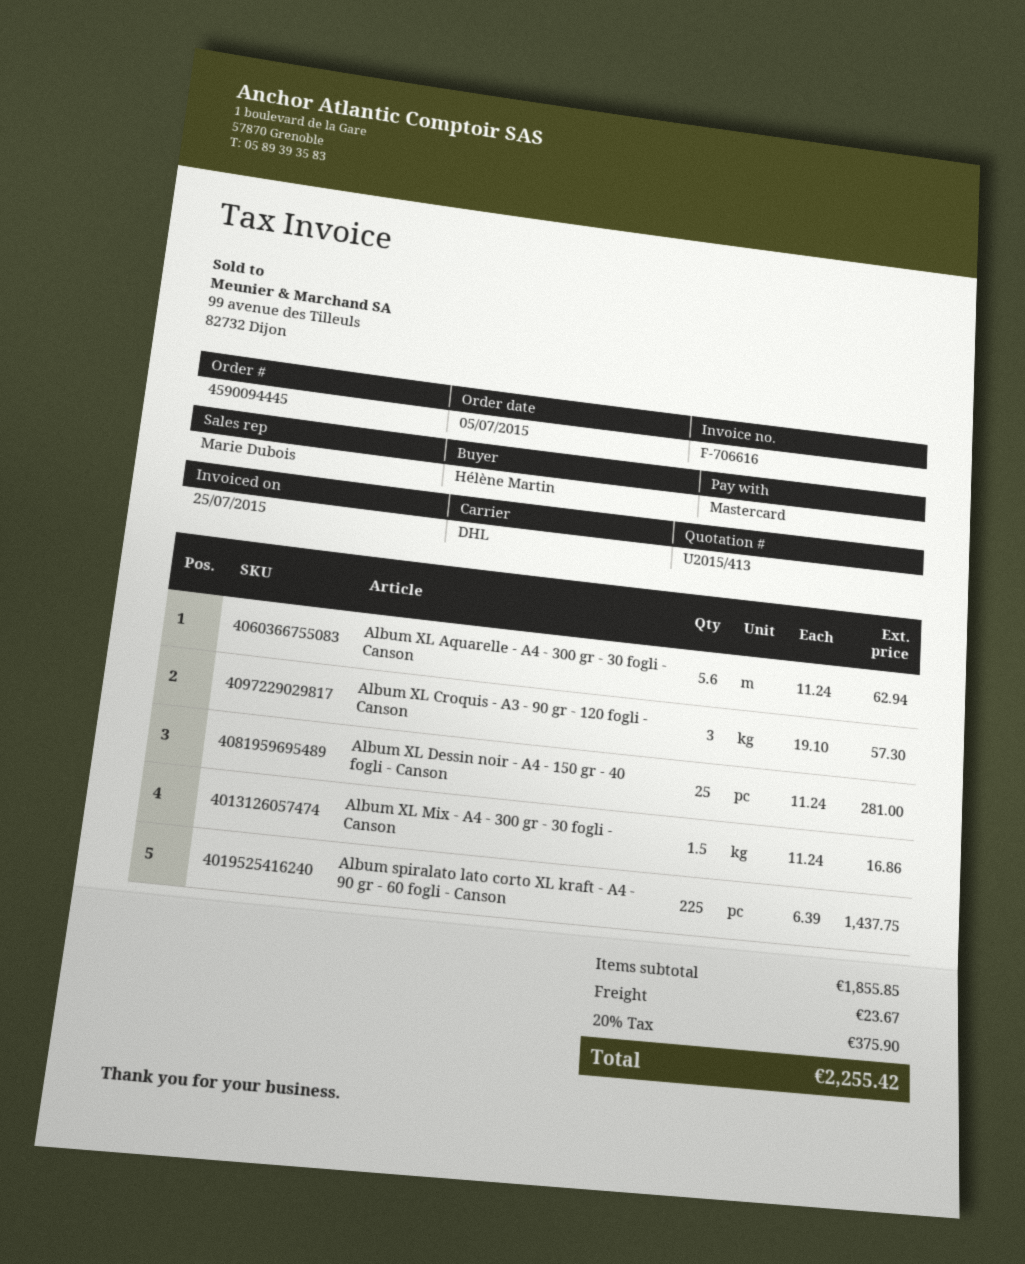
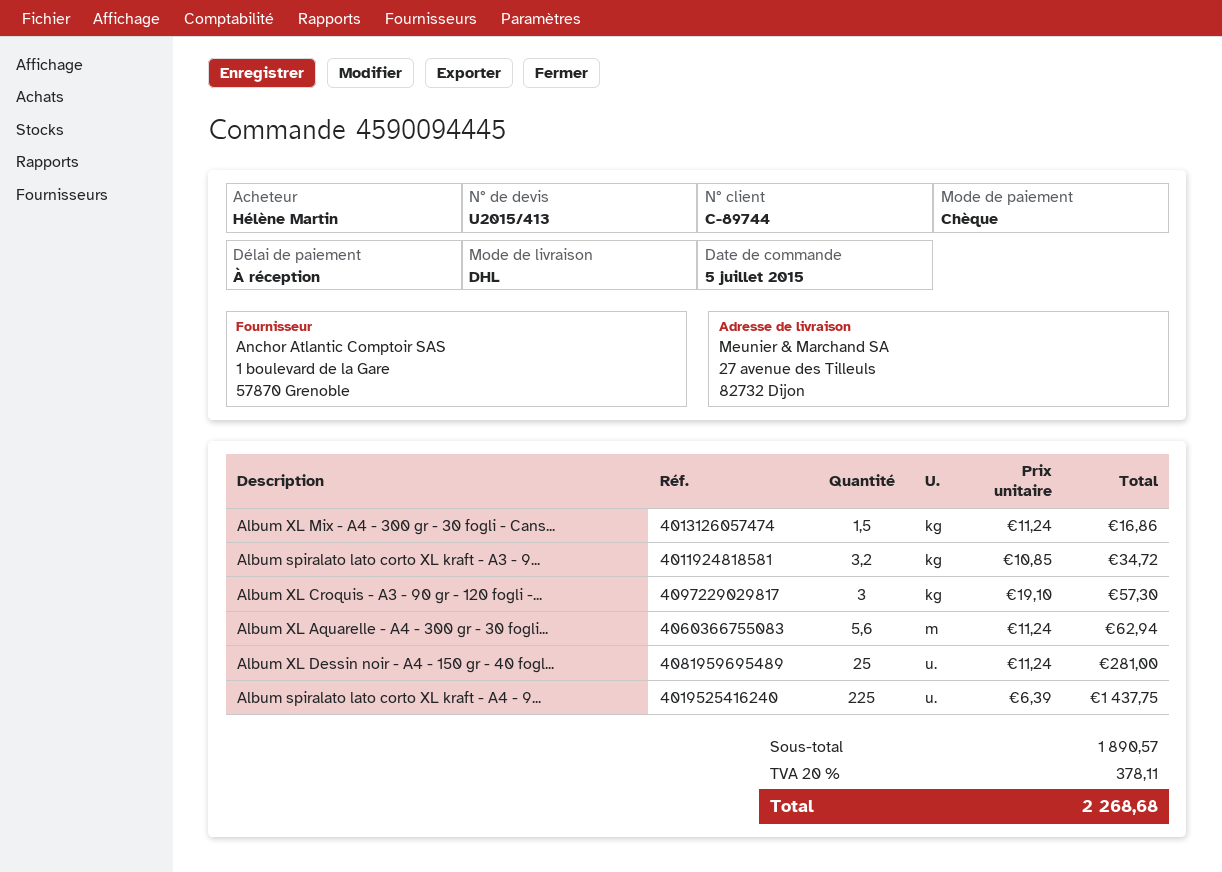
payment method: Mastercard -> cheque
Album spiralato lato corto XL kraft - A3 - 9...: none -> 3.2 x 10.85 = 34.72
subtotal: 1855.85 -> 1890.57
shipping: 23.67 -> none
tax: 20% = 375.90 -> 20% = 378.11
total: 2255.42 -> 2268.68

